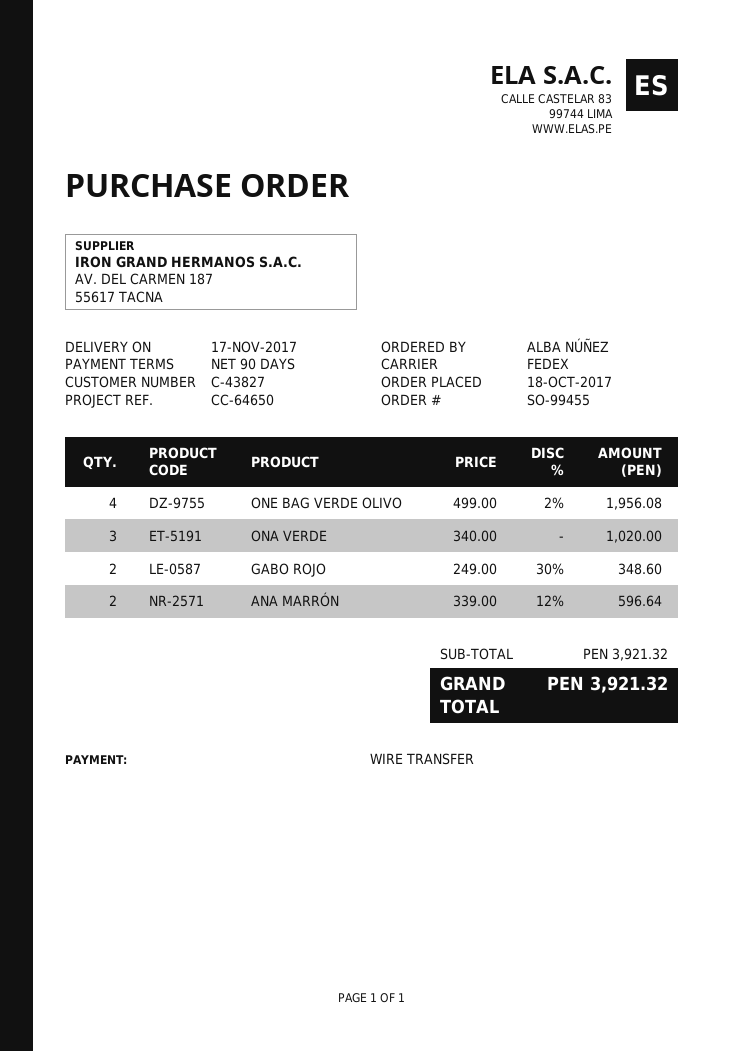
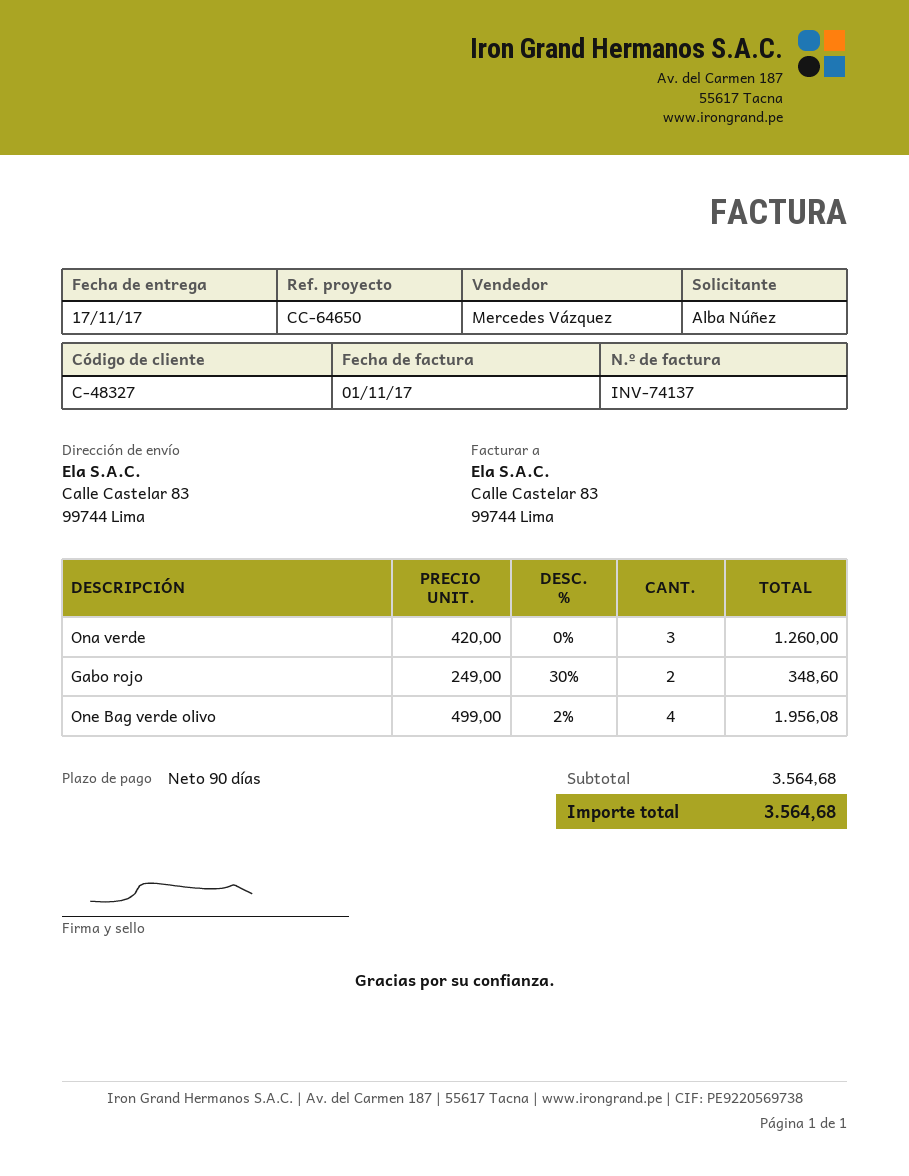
customer number: C-43827 -> C-48327
ONA VERDE: 3 x 340.00 = 1020.00 -> 3 x 420.00 = 1260.00
ANA MARRÓN: 2 x 339.00 - 12% = 596.64 -> none
subtotal: 3921.32 -> 3564.68
total: 3921.32 -> 3564.68

